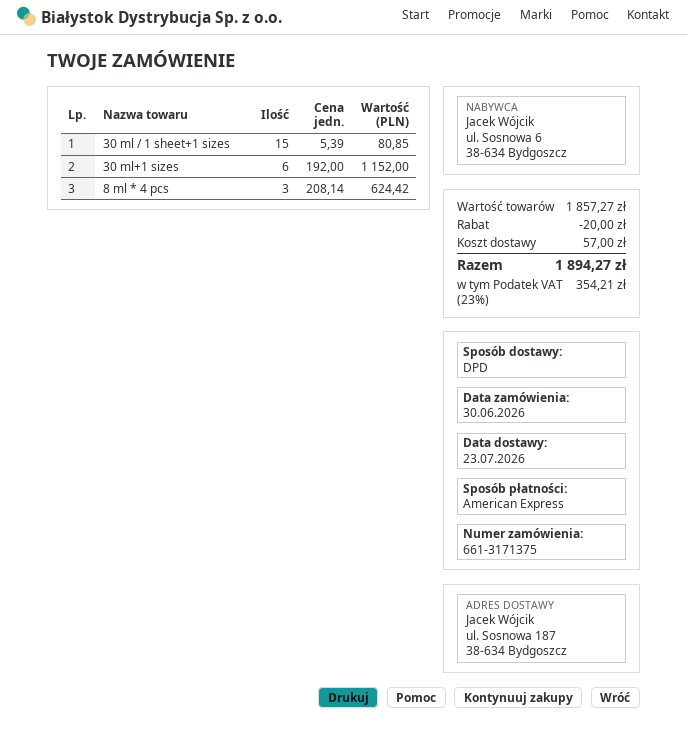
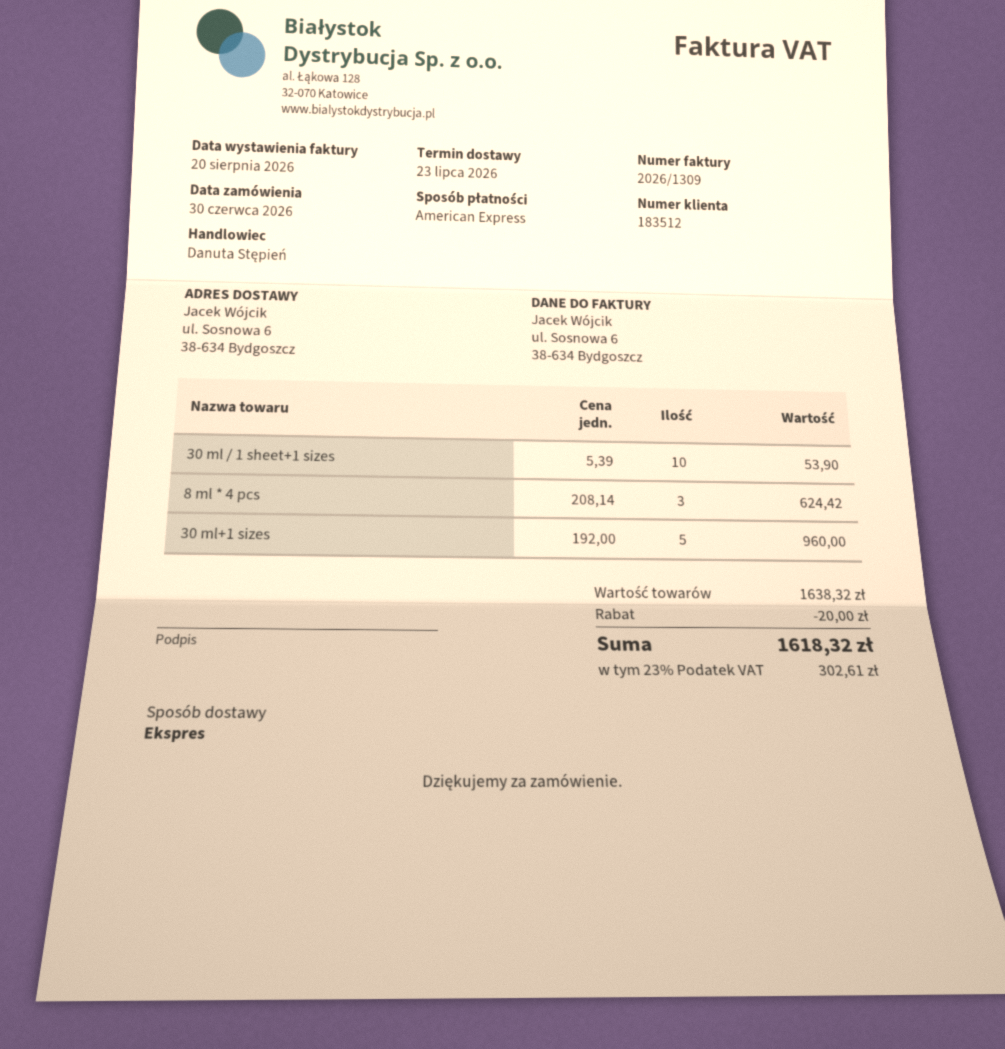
shipping method: DPD -> express
ship to: ul. Sosnowa 187, 38-634 Bydgoszcz -> ul. Sosnowa 6, 38-634 Bydgoszcz
30 ml / 1 sheet+1 sizes: 15 x 5.39 = 80.85 -> 10 x 5.39 = 53.90
30 ml+1 sizes: 6 x 192.00 = 1152.00 -> 5 x 192.00 = 960.00
subtotal: 1857.27 -> 1638.32
shipping: 57.00 -> none
tax: 23% = 354.21 -> 23% = 302.61
total: 1894.27 -> 1618.32

